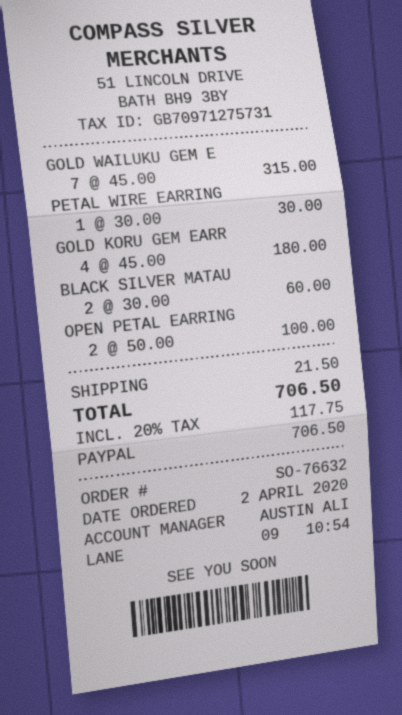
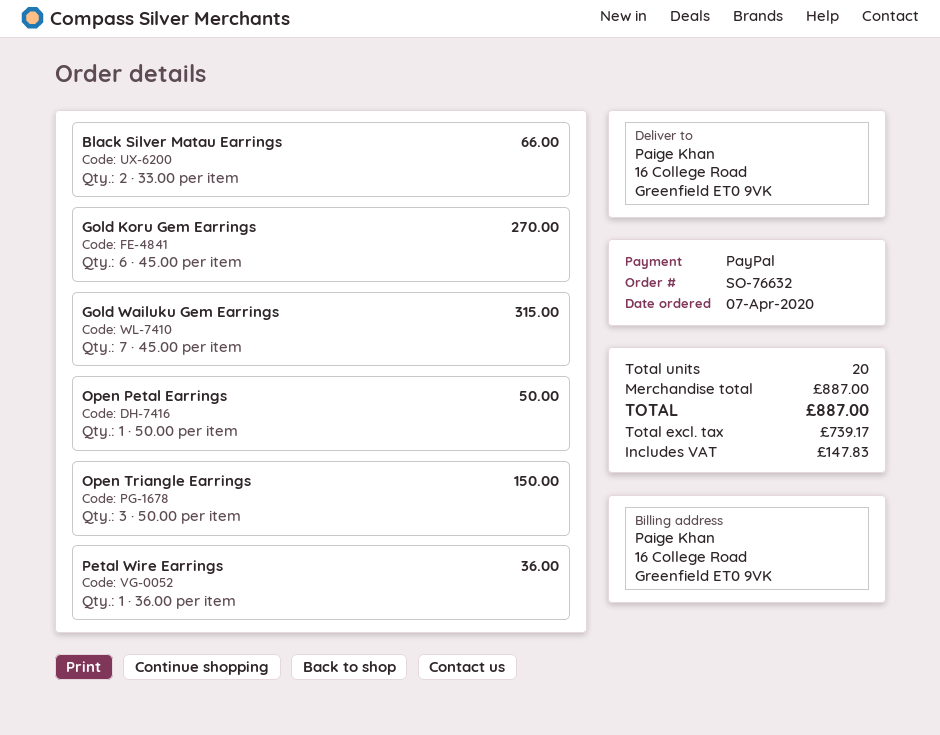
order date: 2020-04-02 -> 2020-04-07
PETAL WIRE EARRING: 1 x 30.00 = 30.00 -> 1 x 36.00 = 36.00
GOLD KORU GEM EARR: 4 x 45.00 = 180.00 -> 6 x 45.00 = 270.00
BLACK SILVER MATAU: 2 x 30.00 = 60.00 -> 2 x 33.00 = 66.00
OPEN PETAL EARRING: 2 x 50.00 = 100.00 -> 1 x 50.00 = 50.00
Open Triangle Earrings: none -> 3 x 50.00 = 150.00
shipping: 21.50 -> none
tax: 117.75 -> 147.83
total: 706.50 -> 887.00

